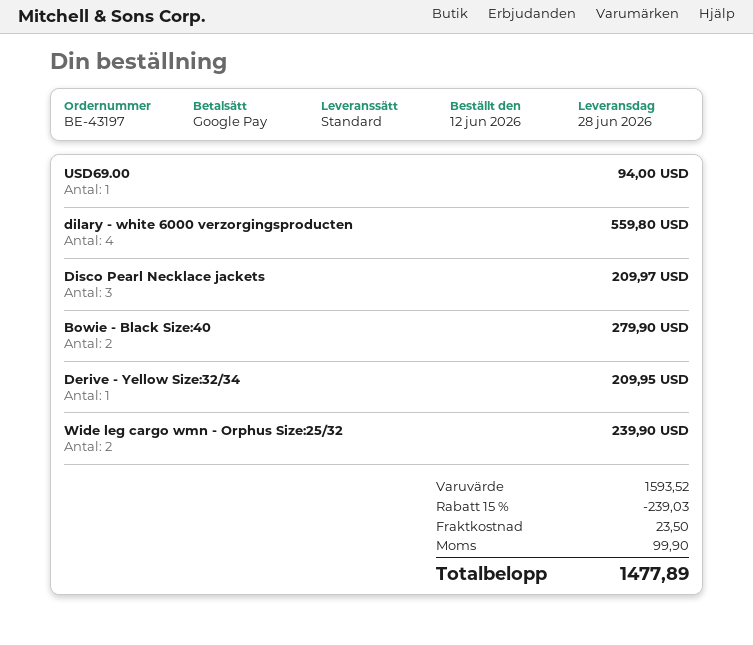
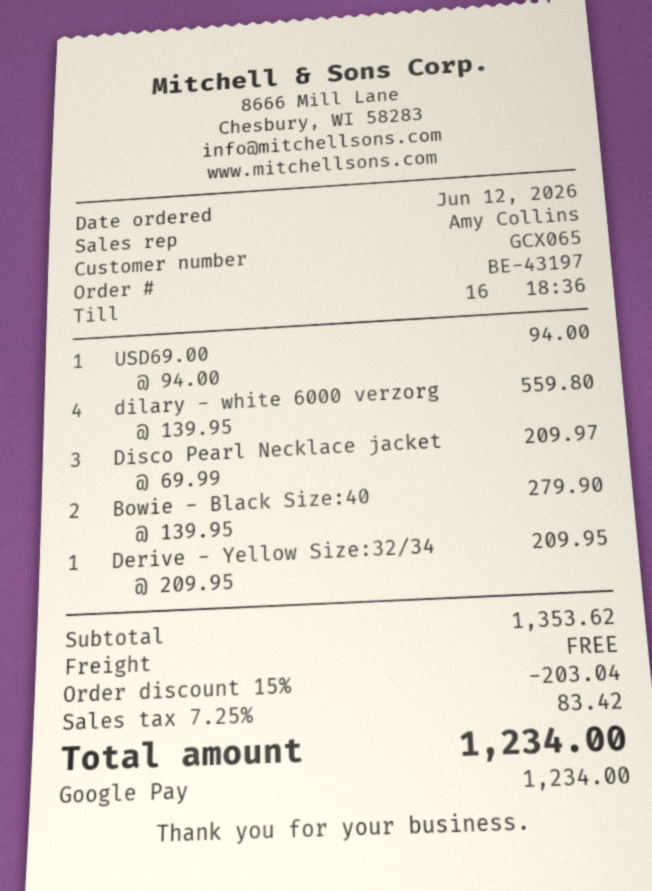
Wide leg cargo wmn - Orphus Size:25/32: 2 for 239.90 -> none
subtotal: 1593.52 -> 1353.62
discount: 15% = 239.03 -> 15% = 203.04
shipping: 23.50 -> 0.00
tax: 99.90 -> 83.42
total: 1477.89 -> 1234.00

